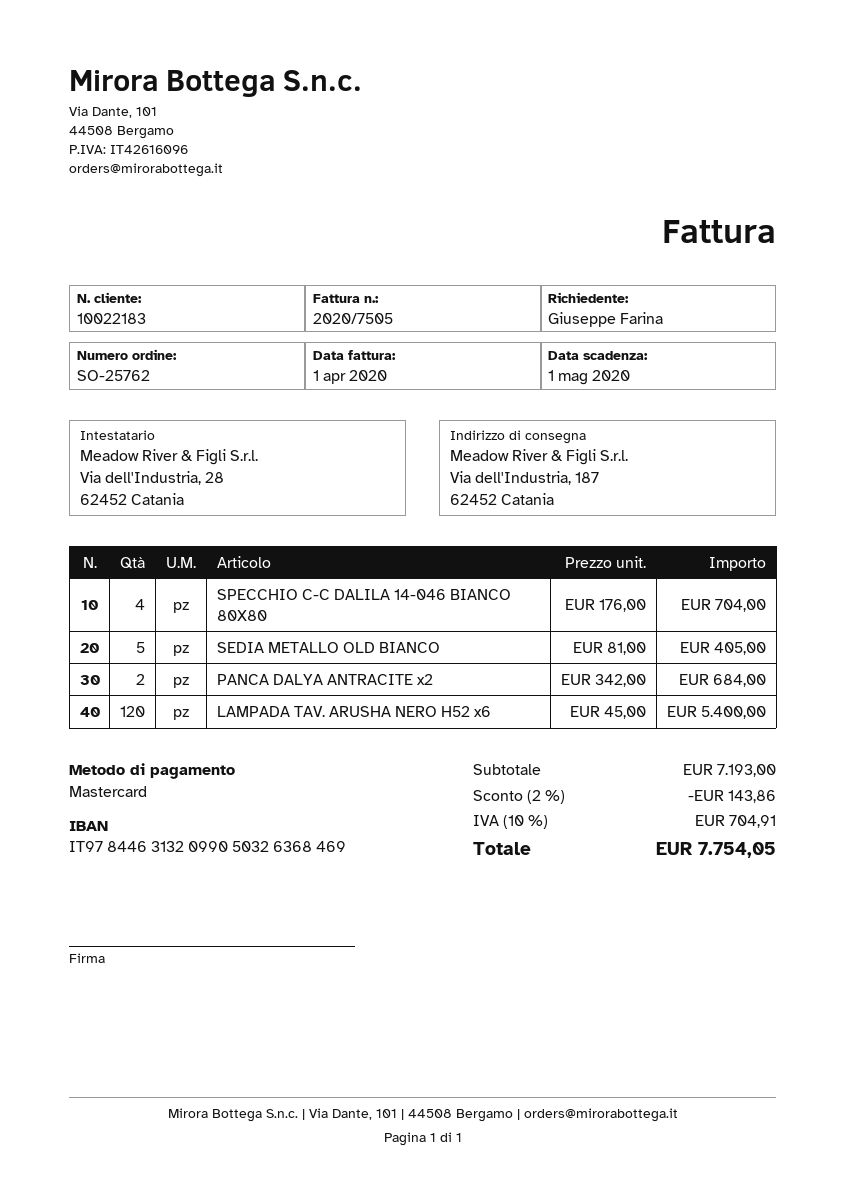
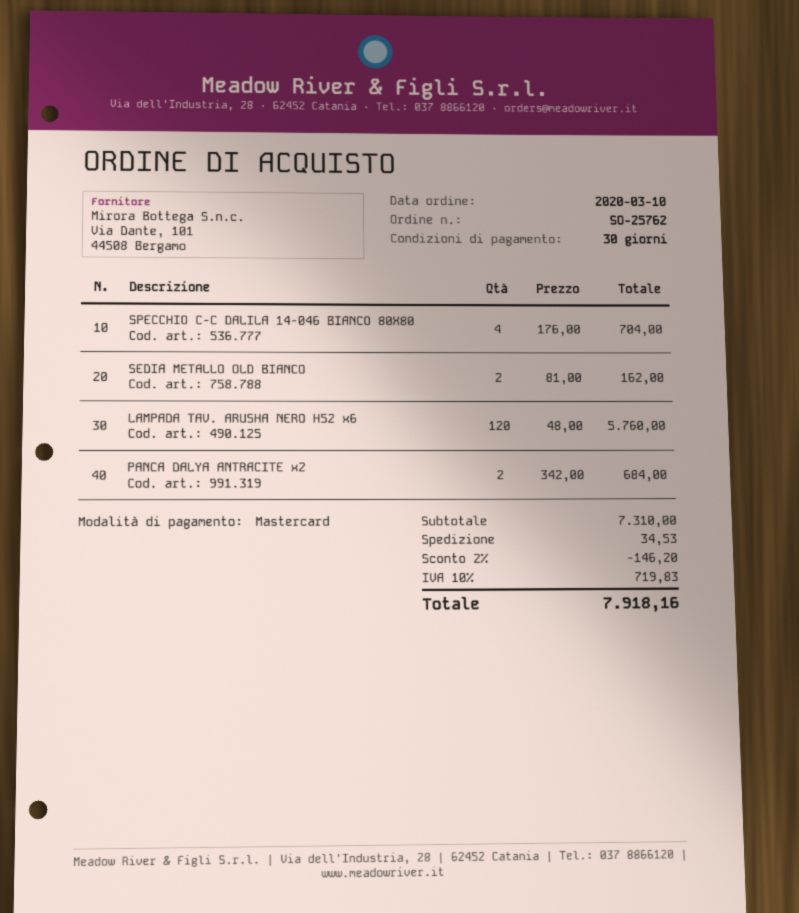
SEDIA METALLO OLD BIANCO: 5 x 81.00 = 405.00 -> 2 x 81.00 = 162.00
LAMPADA TAV. ARUSHA NERO H52 x6: 120 x 45.00 = 5400.00 -> 120 x 48.00 = 5760.00
subtotal: 7193.00 -> 7310.00
discount: 2% = 143.86 -> 2% = 146.20
shipping: none -> 34.53
tax: 10% = 704.91 -> 10% = 719.83
total: 7754.05 -> 7918.16

